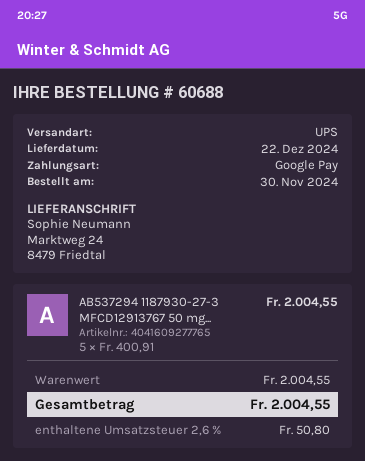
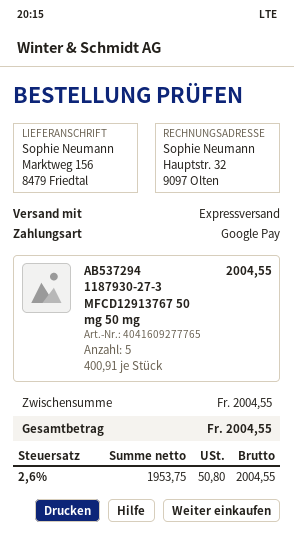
shipping method: UPS -> express
ship to: Marktweg 24, 8479 Friedtal -> Marktweg 156, 8479 Friedtal

